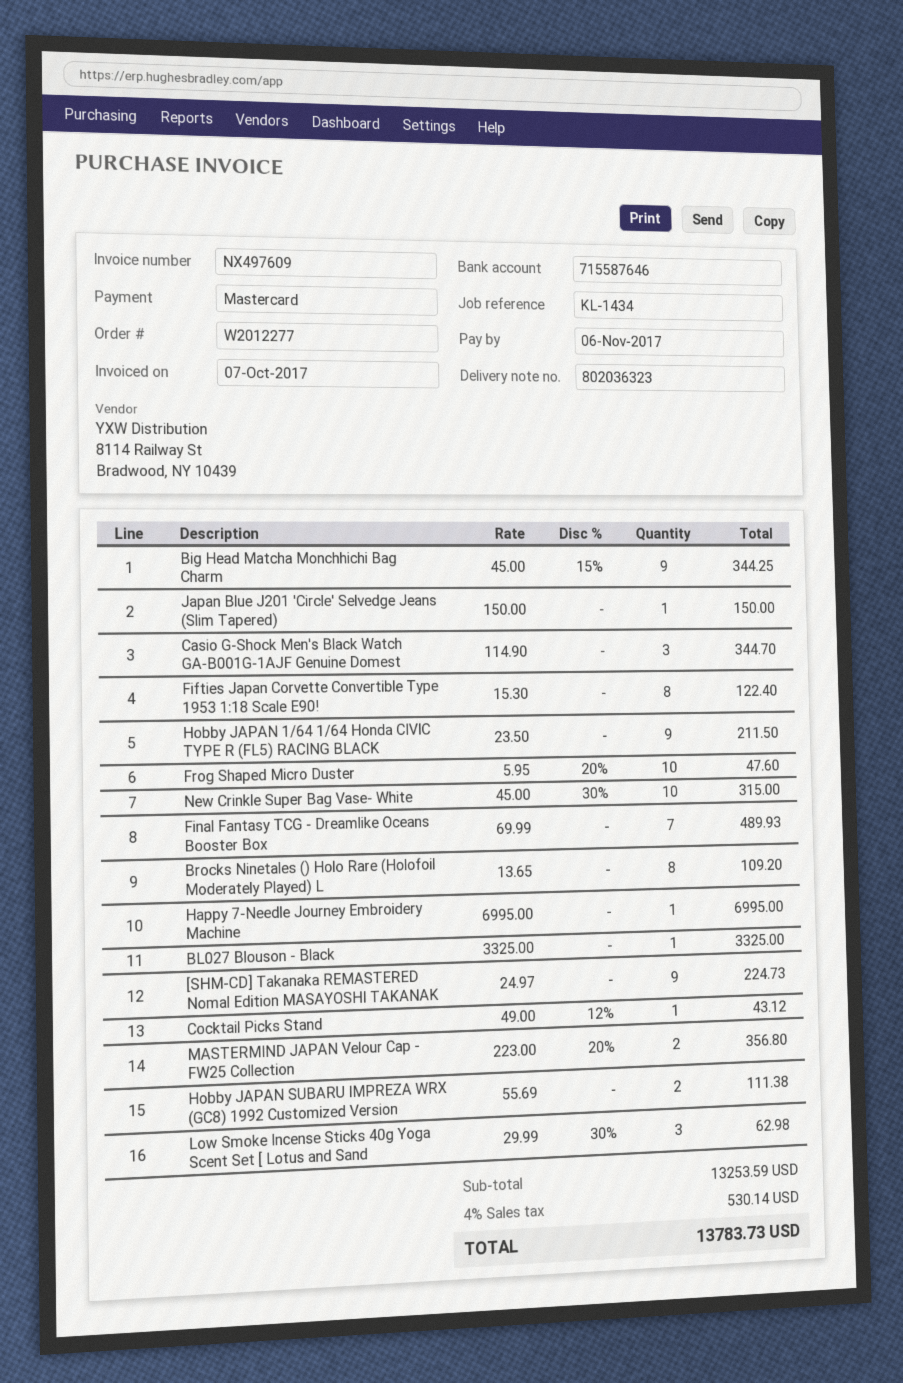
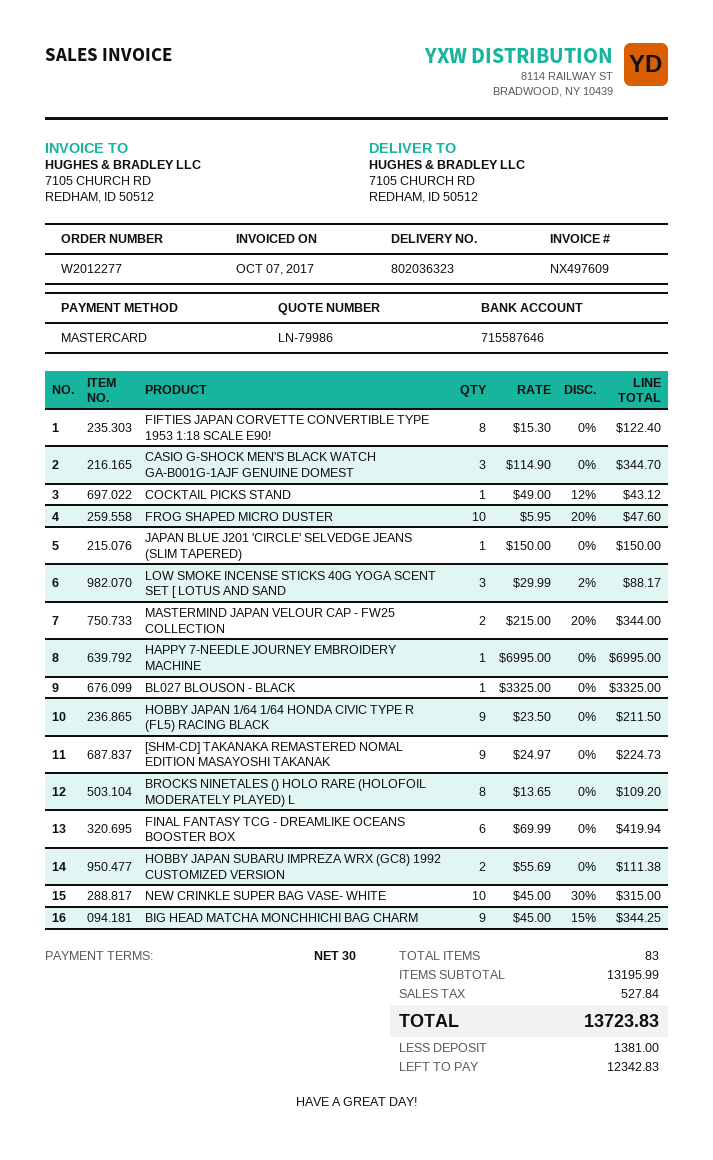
Final Fantasy TCG - Dreamlike Oceans Booster Box: 7 x 69.99 = 489.93 -> 6 x 69.99 = 419.94
MASTERMIND JAPAN Velour Cap - FW25 Collection: 2 x 223.00 - 20% = 356.80 -> 2 x 215.00 - 20% = 344.00
Low Smoke Incense Sticks 40g Yoga Scent Set [ Lotus and Sand: 3 x 29.99 - 30% = 62.98 -> 3 x 29.99 - 2% = 88.17
subtotal: 13253.59 -> 13195.99
tax: 530.14 -> 527.84
total: 13783.73 -> 13723.83

